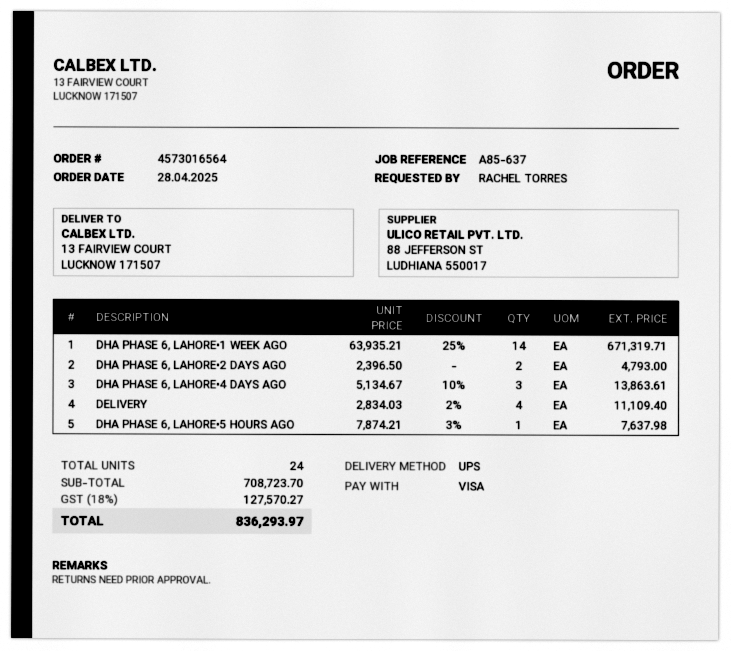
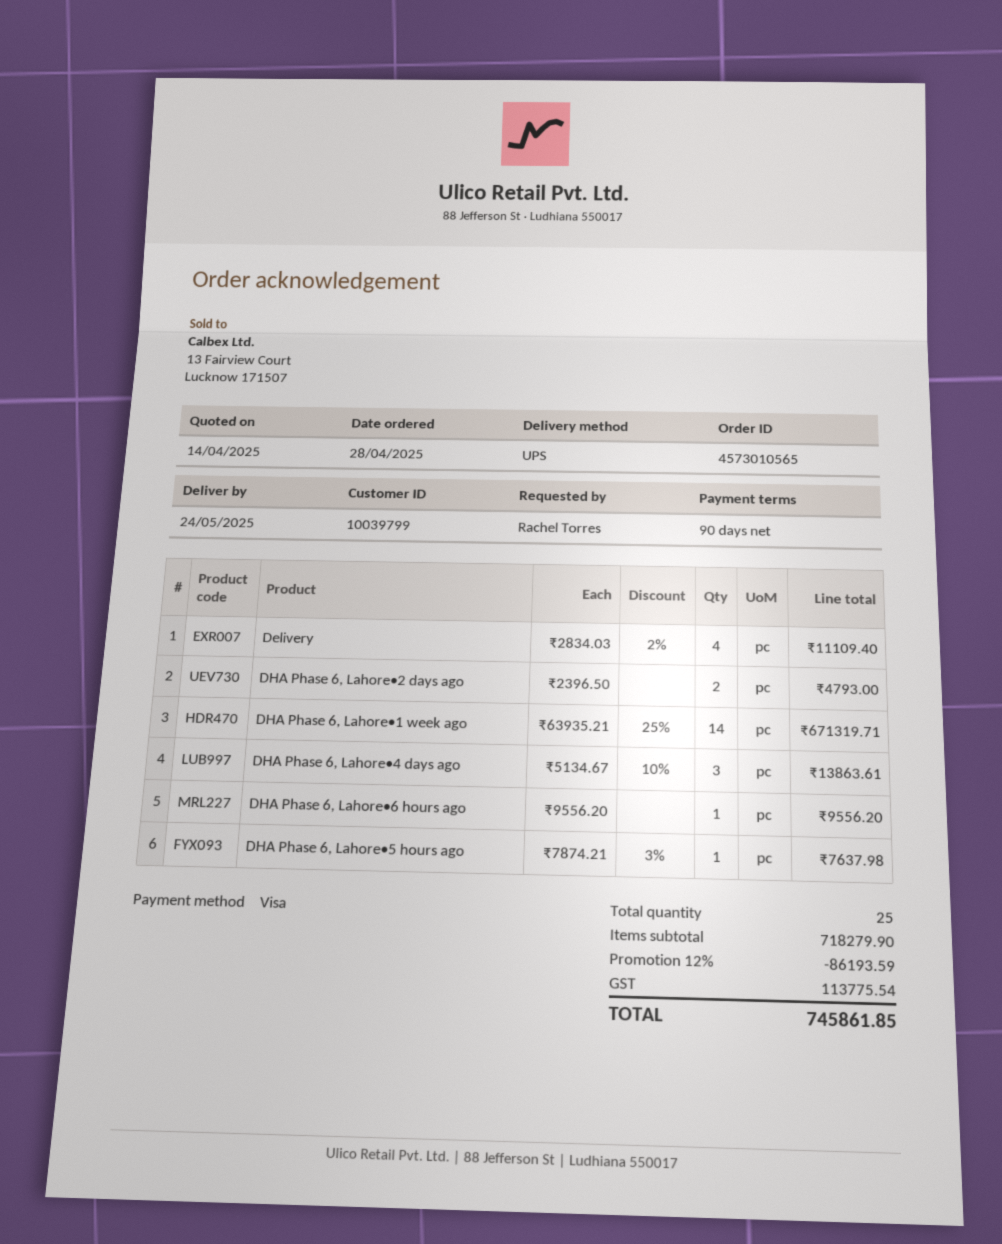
order number: 4573016564 -> 4573010565
DHA Phase 6, Lahore•6 hours ago: none -> 1 x 9556.20 = 9556.20
total quantity: 24 -> 25
subtotal: 708723.70 -> 718279.90
discount: none -> 12% = 86193.59
tax: 127570.27 -> 113775.54
total: 836293.97 -> 745861.85

